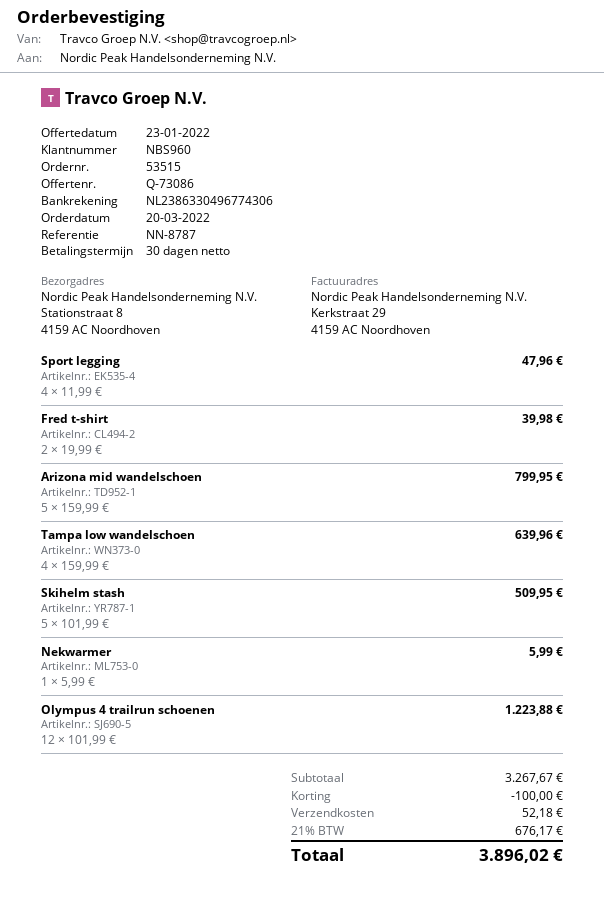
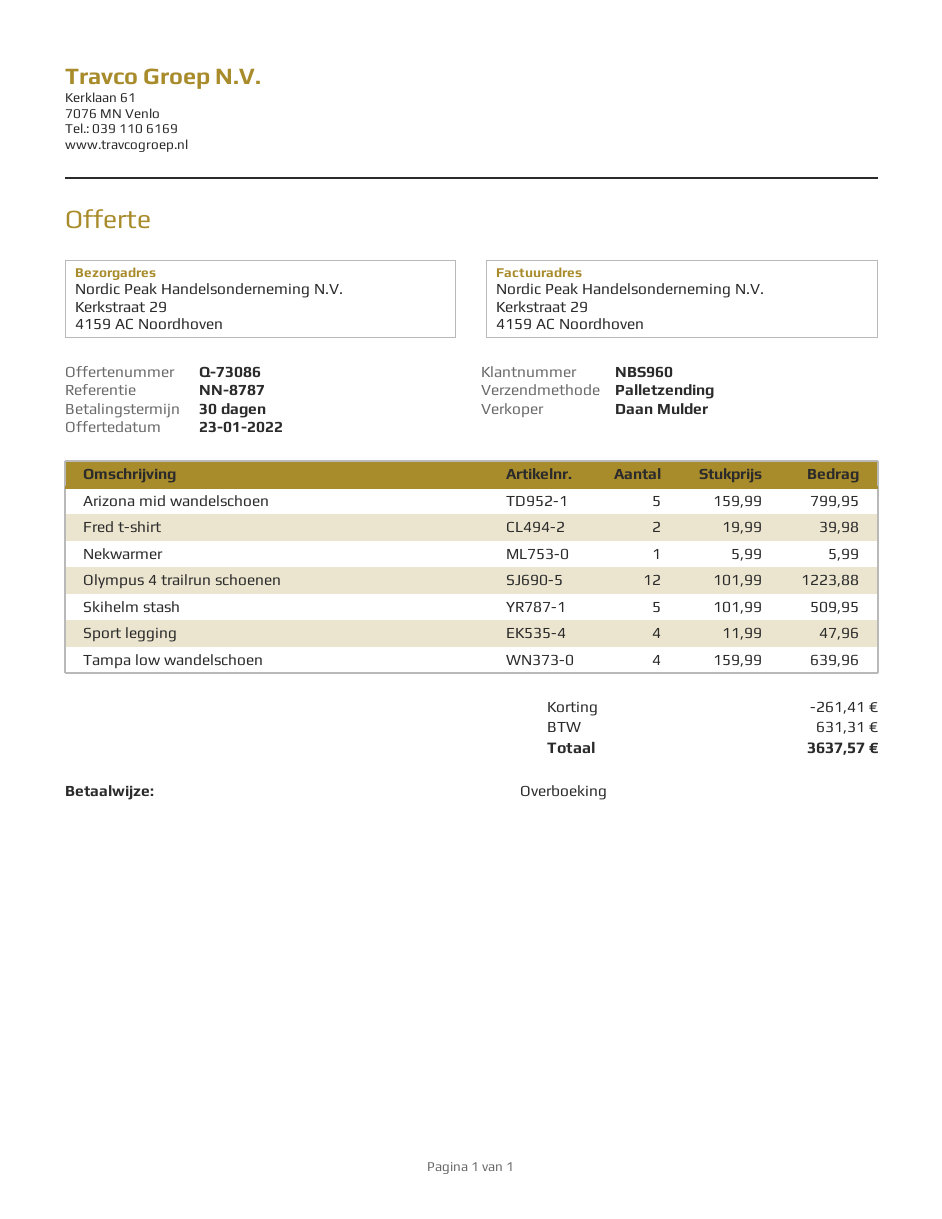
ship to: Stationstraat 8, 4159 AC Noordhoven -> Kerkstraat 29, 4159 AC Noordhoven
discount: 100.00 -> 261.41
shipping: 52.18 -> none
tax: 676.17 -> 631.31
total: 3896.02 -> 3637.57

